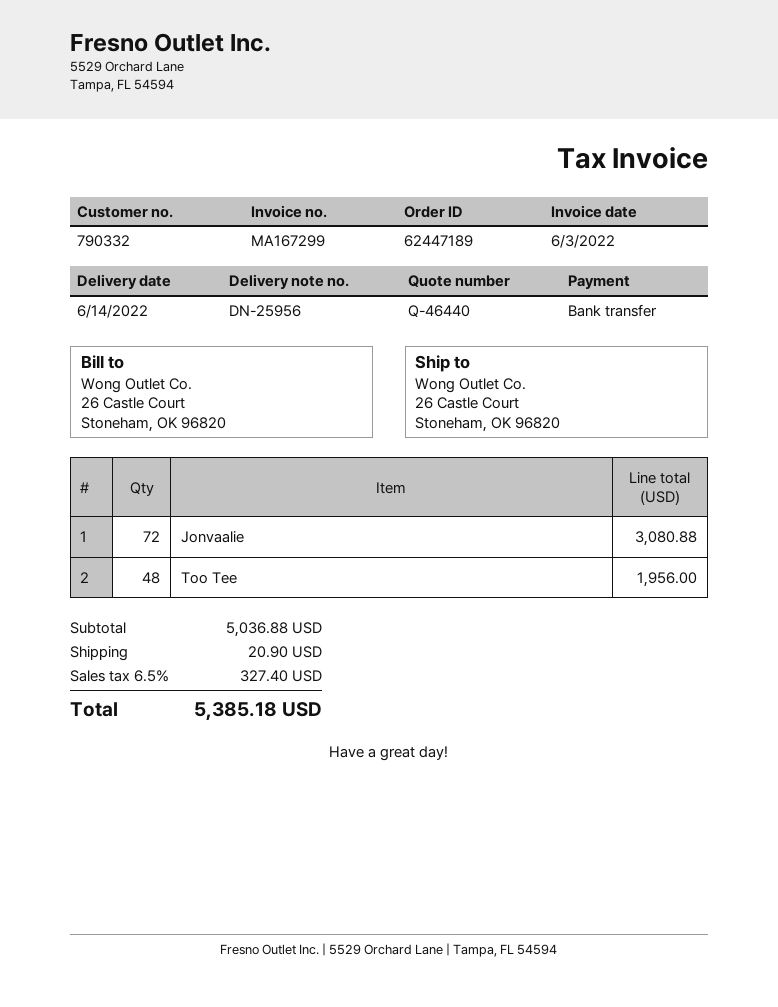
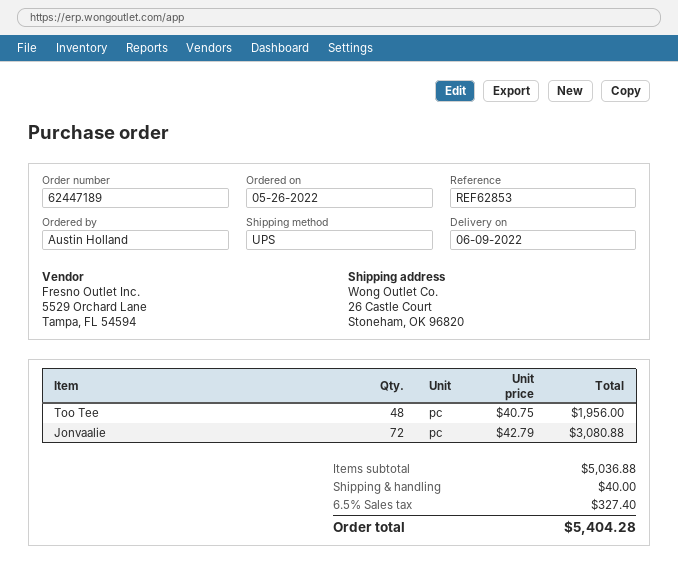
delivery date: 2022-06-14 -> 2022-06-09
shipping: 20.90 -> 40.00
total: 5385.18 -> 5404.28

